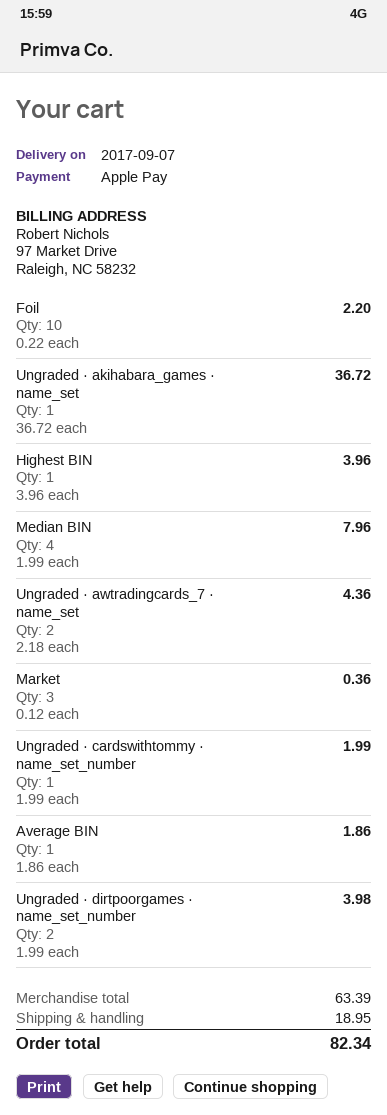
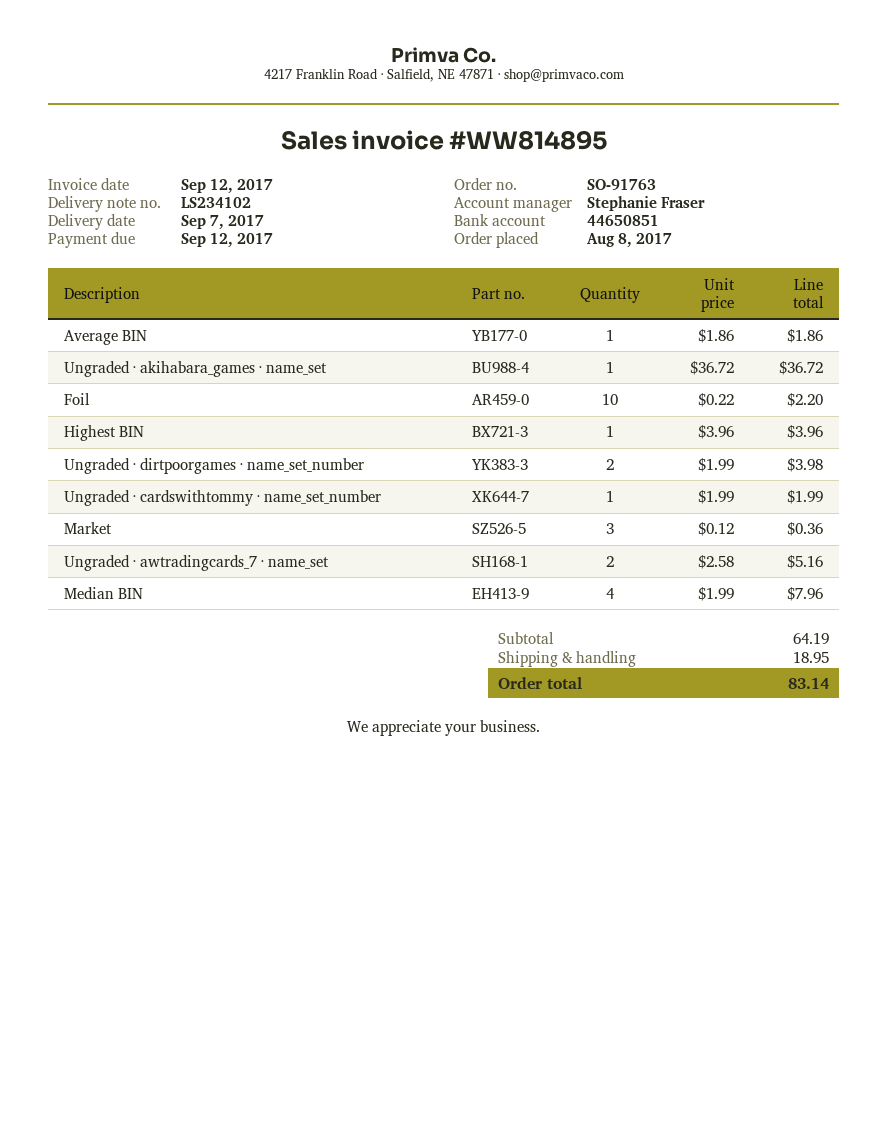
Ungraded · awtradingcards_7 · name_set: 2 x 2.18 = 4.36 -> 2 x 2.58 = 5.16
subtotal: 63.39 -> 64.19
total: 82.34 -> 83.14

